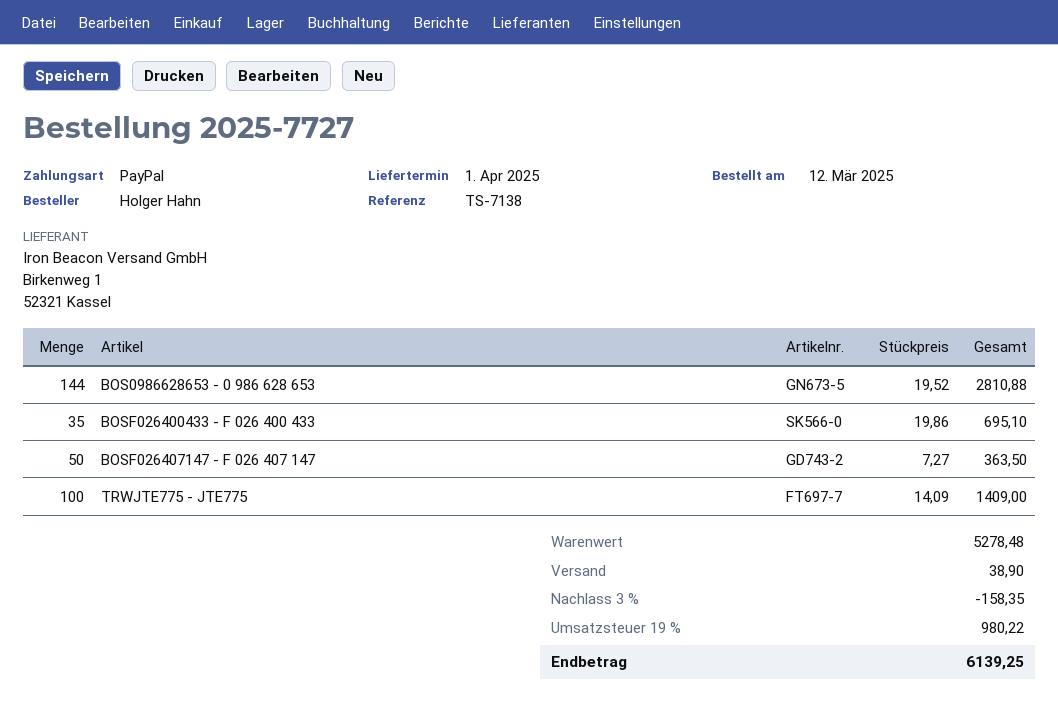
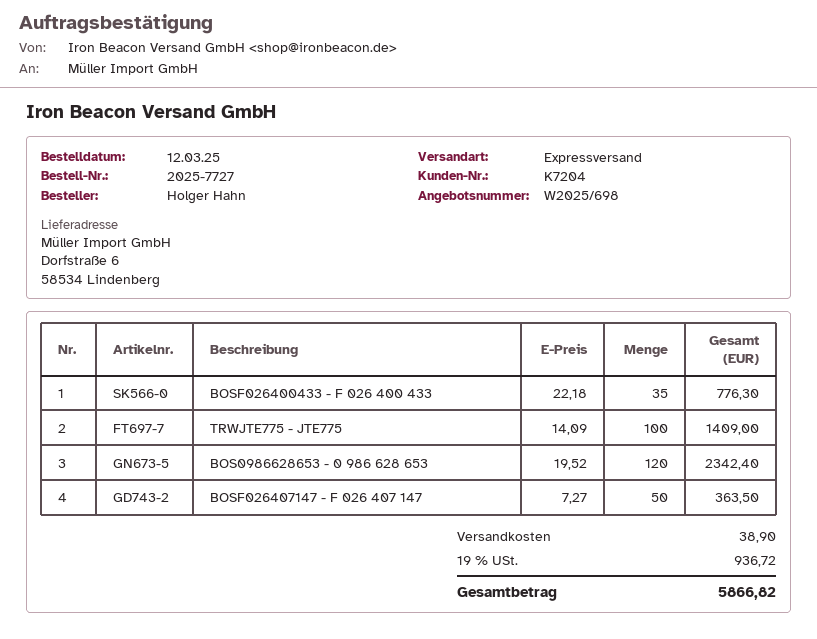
BOS0986628653 - 0 986 628 653: 144 x 19.52 = 2810.88 -> 120 x 19.52 = 2342.40
BOSF026400433 - F 026 400 433: 35 x 19.86 = 695.10 -> 35 x 22.18 = 776.30
discount: 3% = 158.35 -> none
tax: 19% = 980.22 -> 19% = 936.72
total: 6139.25 -> 5866.82

